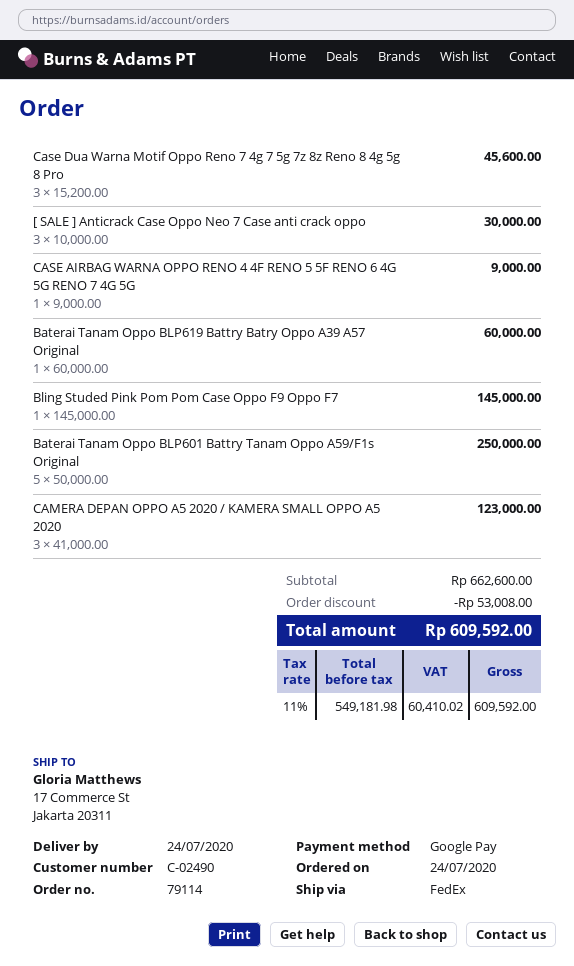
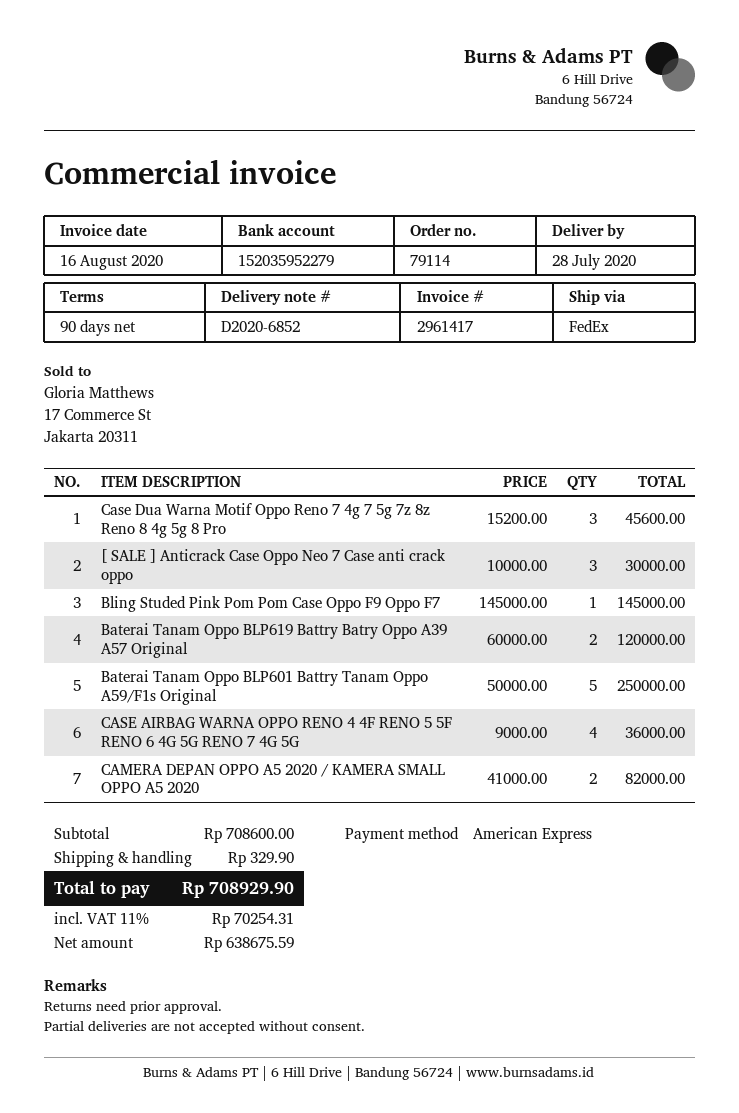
delivery date: 2020-07-24 -> 2020-07-28
payment method: Google Pay -> American Express
CASE AIRBAG WARNA OPPO RENO 4 4F RENO 5 5F RENO 6 4G 5G RENO 7 4G 5G: 1 x 9000.00 = 9000.00 -> 4 x 9000.00 = 36000.00
Baterai Tanam Oppo BLP619 Battry Batry Oppo A39 A57 Original: 1 x 60000.00 = 60000.00 -> 2 x 60000.00 = 120000.00
CAMERA DEPAN OPPO A5 2020 / KAMERA SMALL OPPO A5 2020: 3 x 41000.00 = 123000.00 -> 2 x 41000.00 = 82000.00
subtotal: 662600.00 -> 708600.00
discount: 53008.00 -> none
shipping: none -> 329.90
net: 549181.98 -> 638675.59
tax: 11% = 60410.02 -> 11% = 70254.31
total: 609592.00 -> 708929.90

